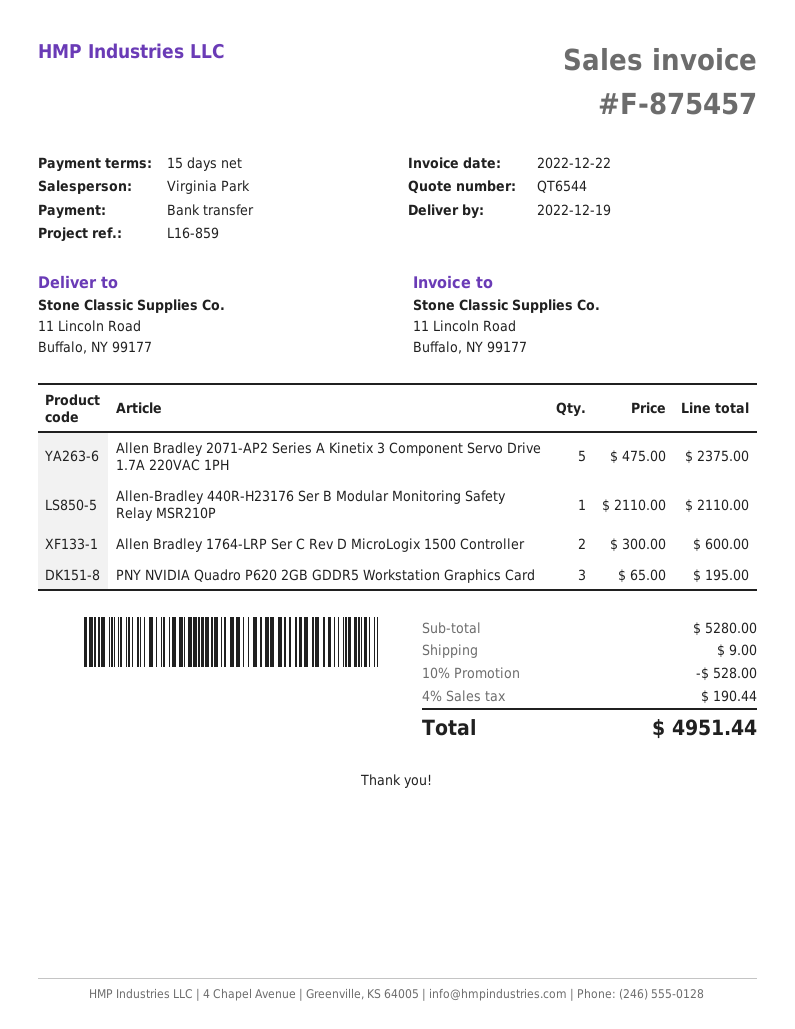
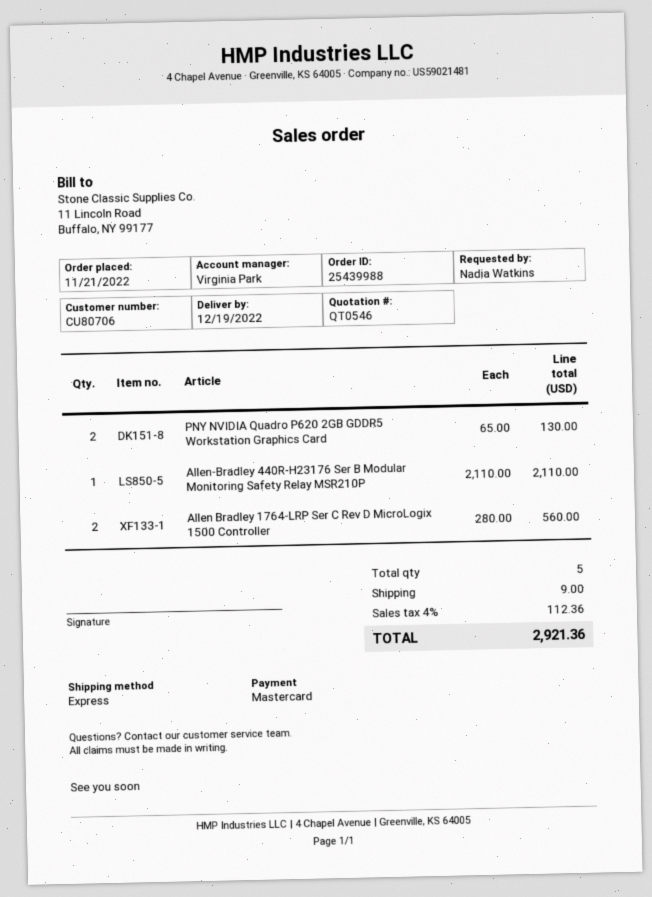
quote number: QT6544 -> QT0546
payment method: bank transfer -> Mastercard
Allen Bradley 2071-AP2 Series A Kinetix 3 Component Servo Drive 1.7A 220VAC 1PH: 5 x 475.00 = 2375.00 -> none
Allen Bradley 1764-LRP Ser C Rev D MicroLogix 1500 Controller: 2 x 300.00 = 600.00 -> 2 x 280.00 = 560.00
PNY NVIDIA Quadro P620 2GB GDDR5 Workstation Graphics Card: 3 x 65.00 = 195.00 -> 2 x 65.00 = 130.00
discount: 10% = 528.00 -> none
tax: 4% = 190.44 -> 4% = 112.36
total: 4951.44 -> 2921.36

